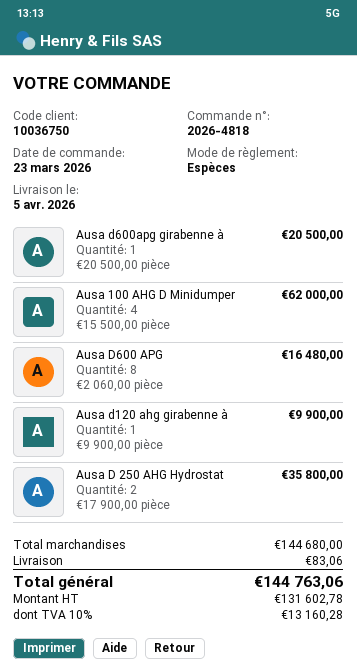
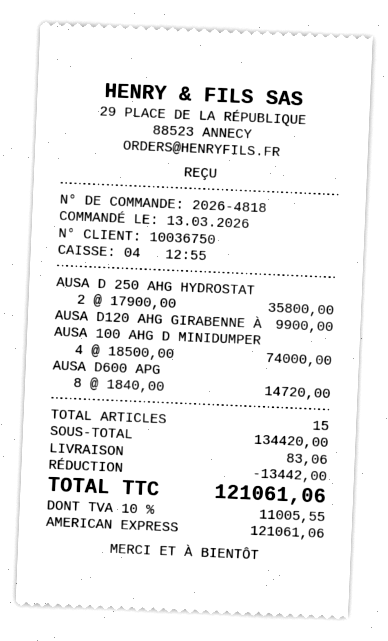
order date: 2026-03-23 -> 2026-03-13
payment method: cash -> American Express
Ausa d600apg girabenne à: 1 x 20500.00 = 20500.00 -> none
Ausa 100 AHG D Minidumper: 4 x 15500.00 = 62000.00 -> 4 x 18500.00 = 74000.00
Ausa D600 APG: 8 x 2060.00 = 16480.00 -> 8 x 1840.00 = 14720.00
subtotal: 144680.00 -> 134420.00
discount: none -> 13442.00
tax: 10% = 13160.28 -> 10% = 11005.55
total: 144763.06 -> 121061.06

